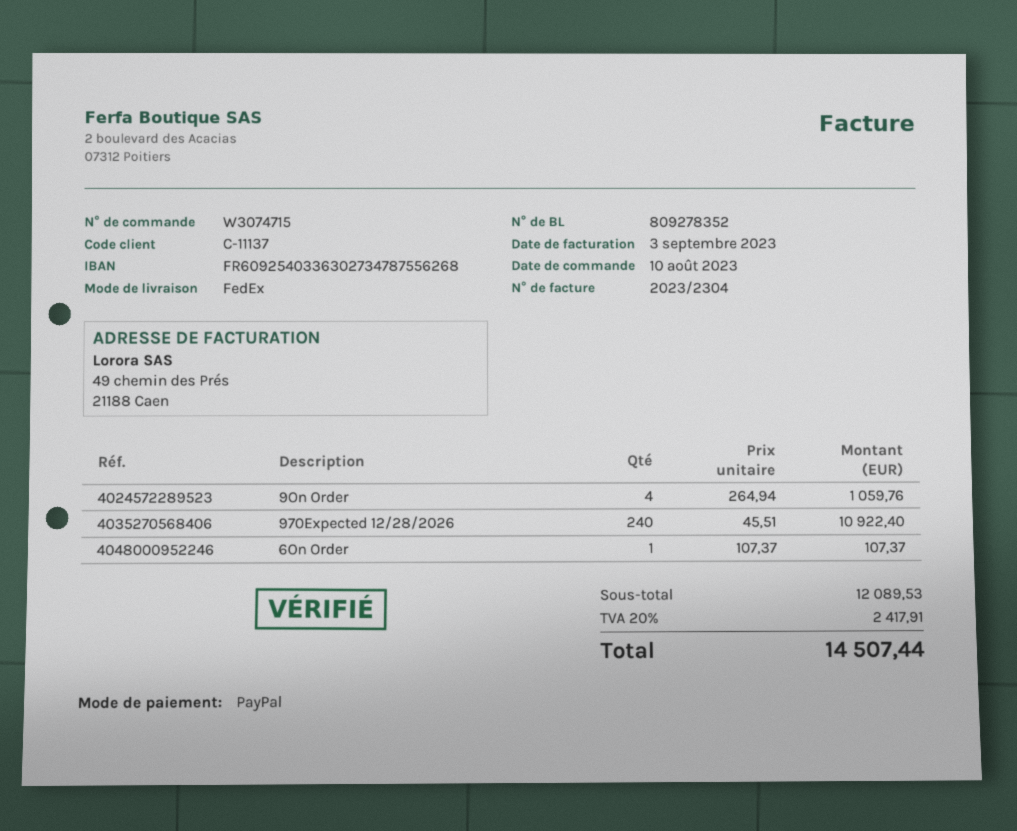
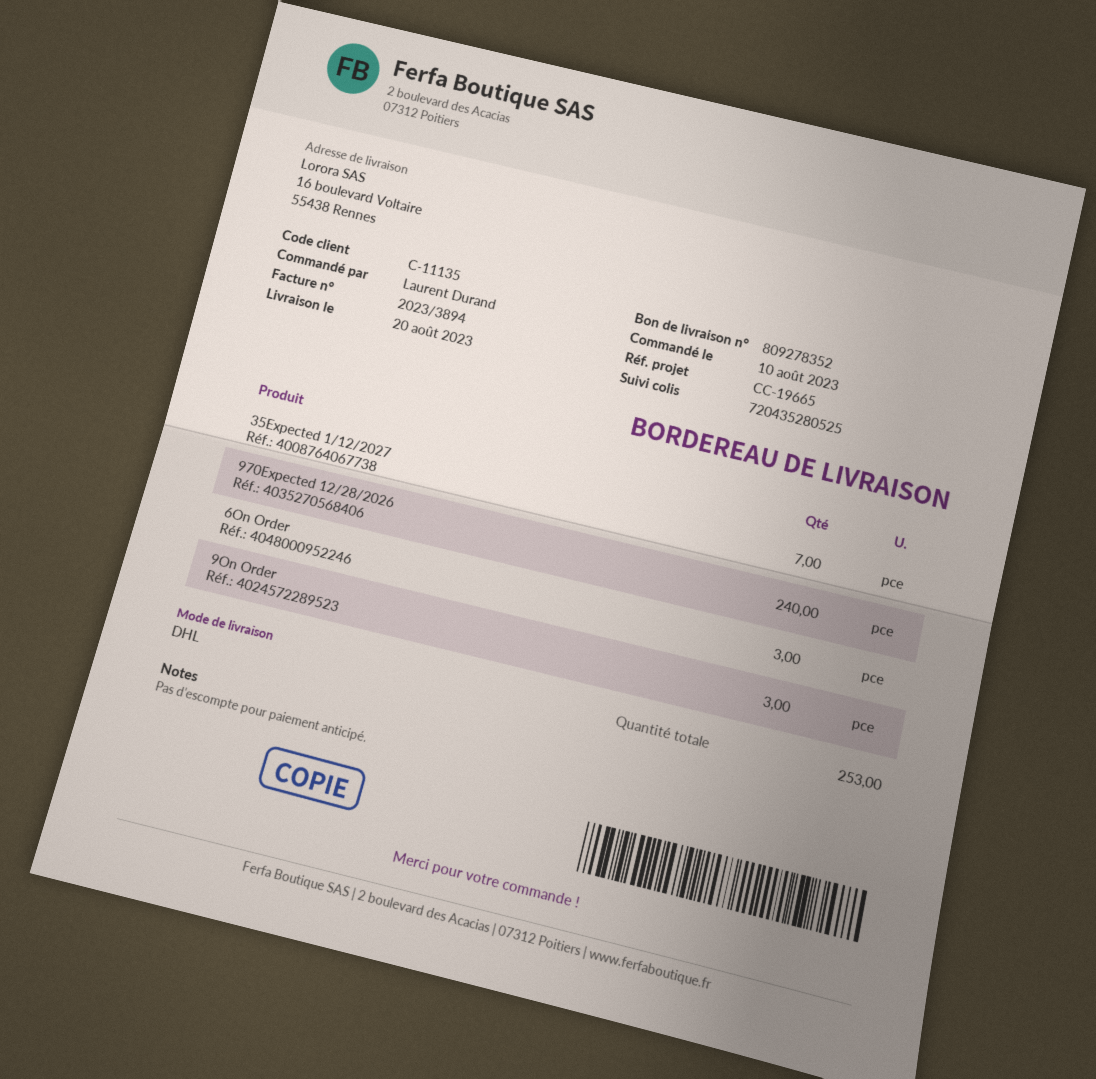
invoice number: 2023/2304 -> 2023/3894
customer number: C-11137 -> C-11135
shipping method: FedEx -> DHL
9On Order: 4 -> 3
6On Order: 1 -> 3
35Expected 1/12/2027: none -> 7

